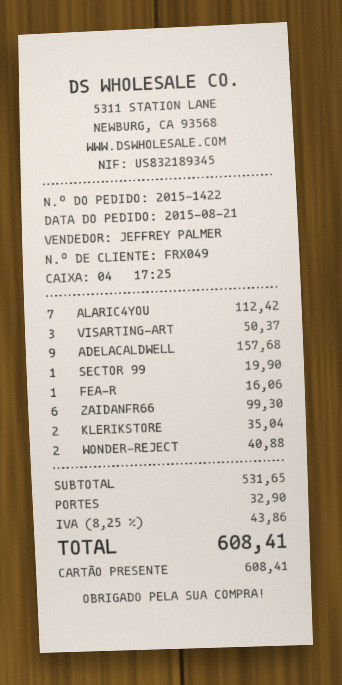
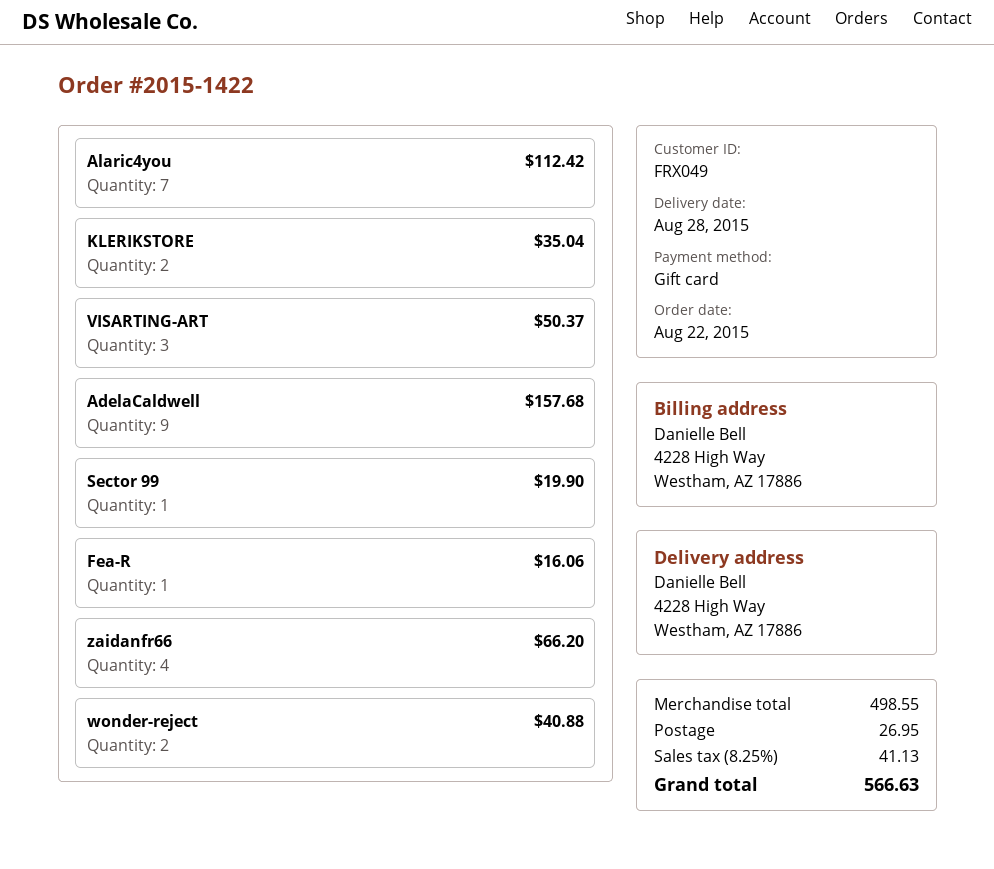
order date: 2015-08-21 -> 2015-08-22
ZAIDANFR66: 6 for 99.30 -> 4 for 66.20
subtotal: 531.65 -> 498.55
shipping: 32.90 -> 26.95
tax: 8.25% = 43.86 -> 8.25% = 41.13
total: 608.41 -> 566.63

